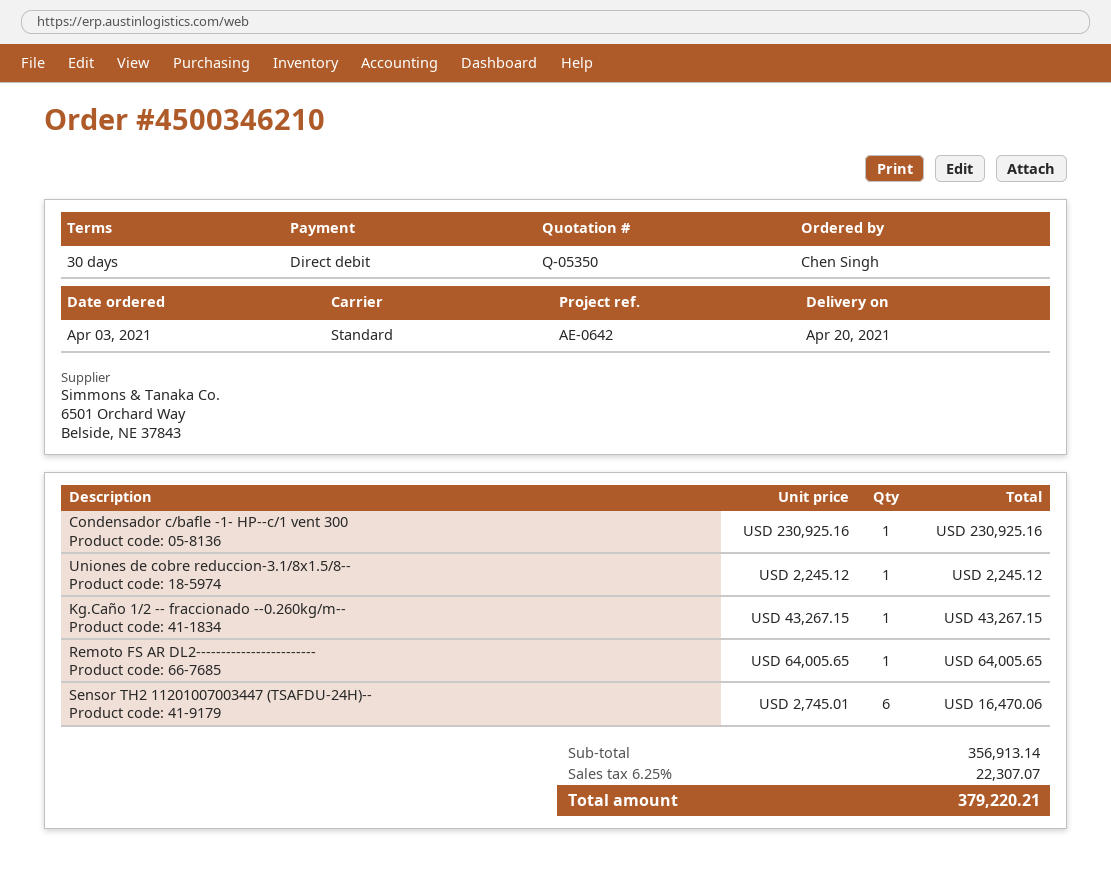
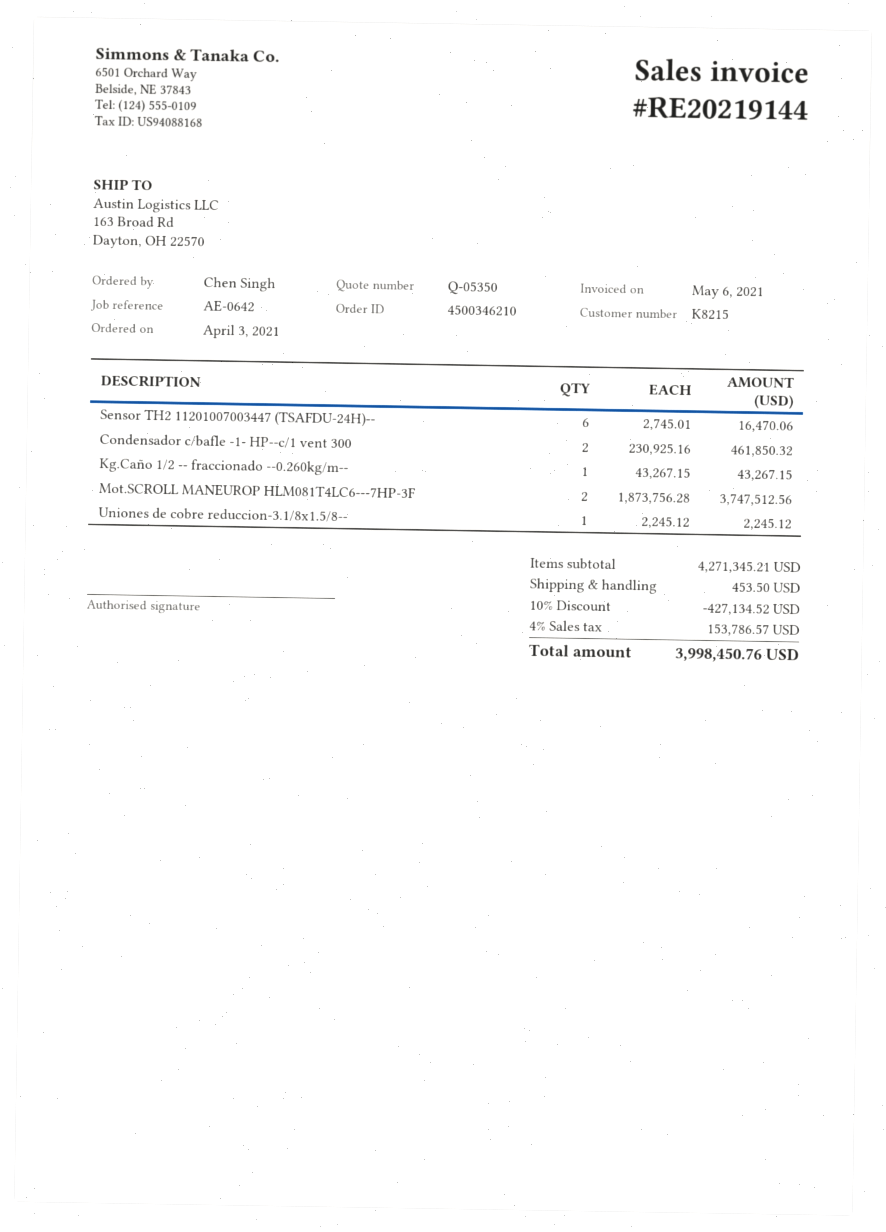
Condensador c/bafle -1- HP--c/1 vent 300: 1 x 230925.16 = 230925.16 -> 2 x 230925.16 = 461850.32
Remoto FS AR DL2------------------------: 1 x 64005.65 = 64005.65 -> none
Mot.SCROLL MANEUROP HLM081T4LC6---7HP-3F: none -> 2 x 1873756.28 = 3747512.56
subtotal: 356913.14 -> 4271345.21
discount: none -> 10% = 427134.52
shipping: none -> 453.50
tax: 6.25% = 22307.07 -> 4% = 153786.57
total: 379220.21 -> 3998450.76

